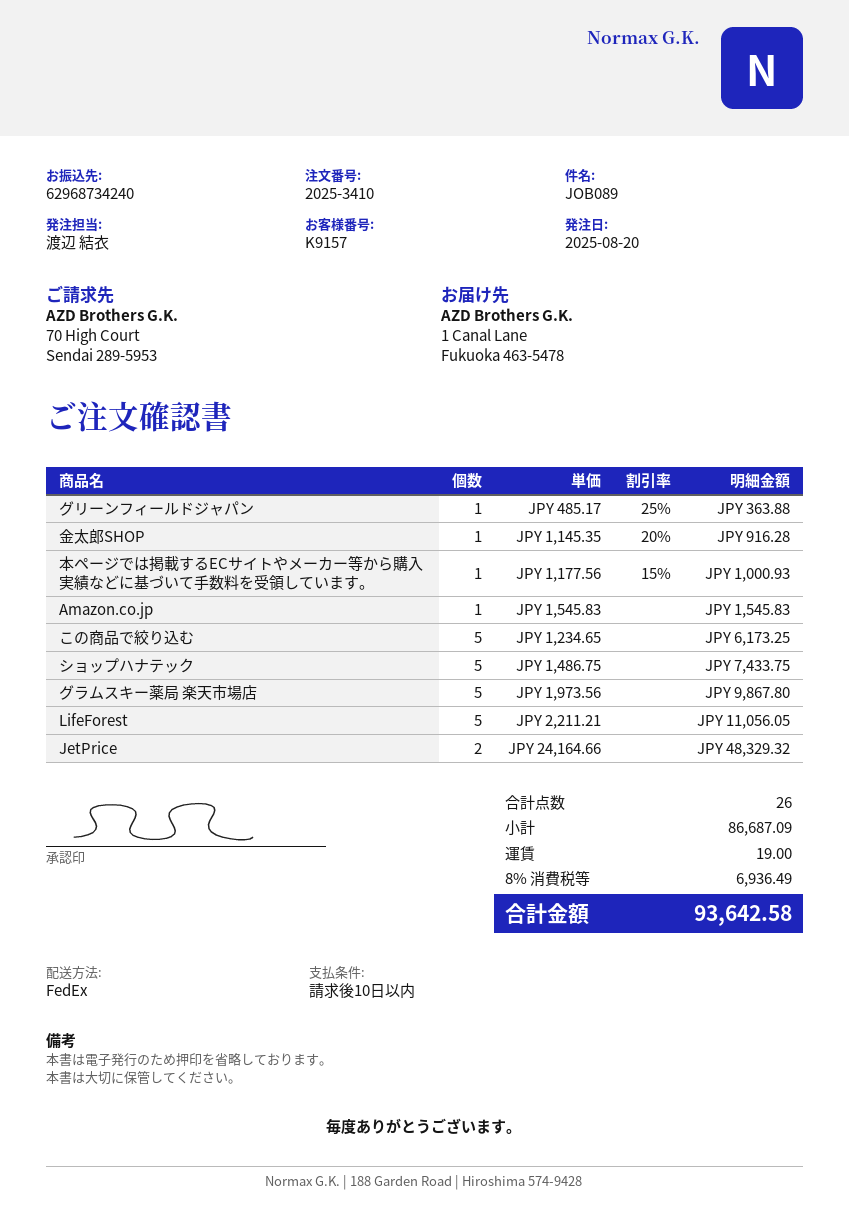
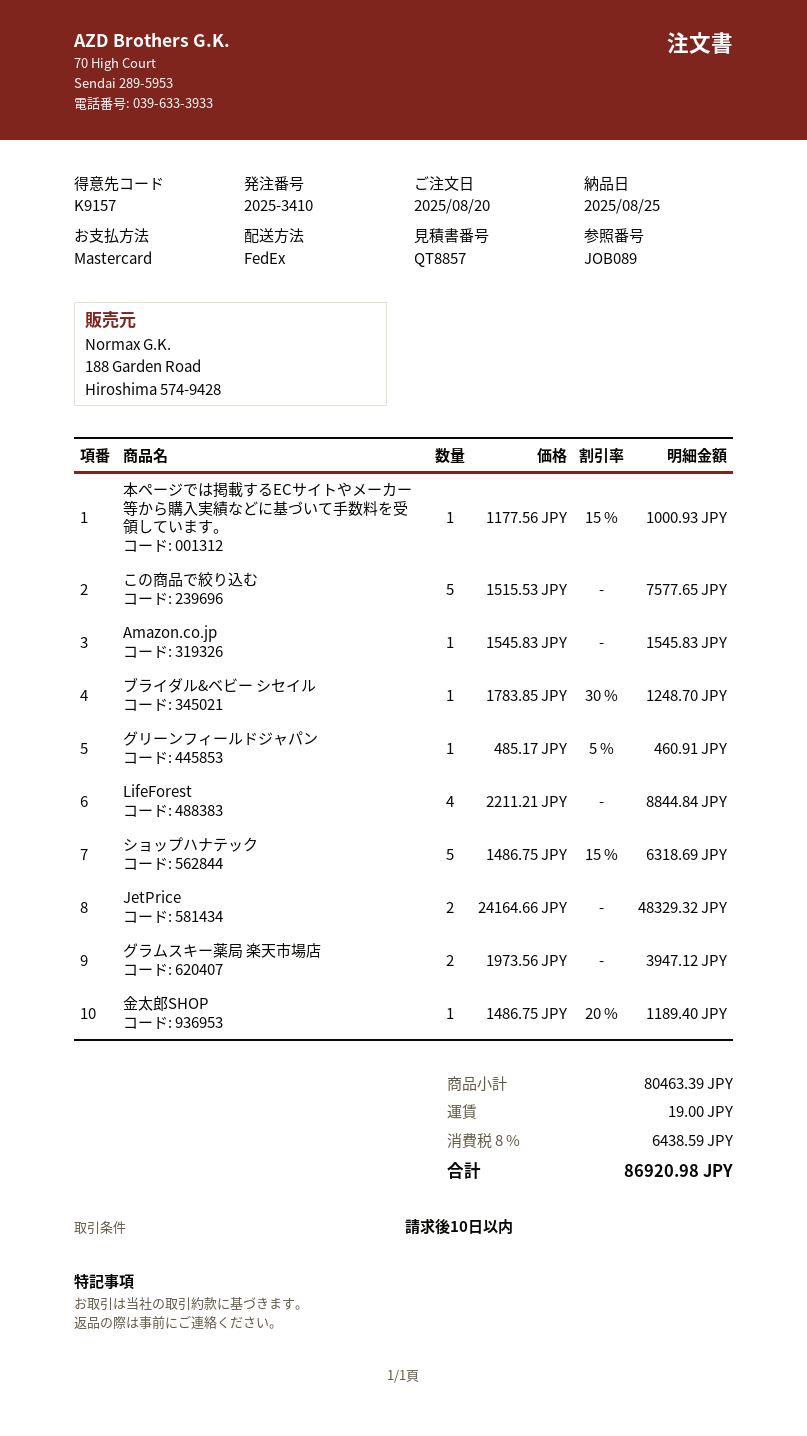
グリーンフィールドジャパン: 1 x 485.17 - 25% = 363.88 -> 1 x 485.17 - 5% = 460.91
金太郎SHOP: 1 x 1145.35 - 20% = 916.28 -> 1 x 1486.75 - 20% = 1189.40
この商品で絞り込む: 5 x 1234.65 = 6173.25 -> 5 x 1515.53 = 7577.65
ショップハナテック: 5 x 1486.75 = 7433.75 -> 5 x 1486.75 - 15% = 6318.69
グラムスキー薬局 楽天市場店: 5 x 1973.56 = 9867.80 -> 2 x 1973.56 = 3947.12
LifeForest: 5 x 2211.21 = 11056.05 -> 4 x 2211.21 = 8844.84
ブライダル&ベビー シセイル: none -> 1 x 1783.85 - 30% = 1248.70
subtotal: 86687.09 -> 80463.39
tax: 8% = 6936.49 -> 8% = 6438.59
total: 93642.58 -> 86920.98

